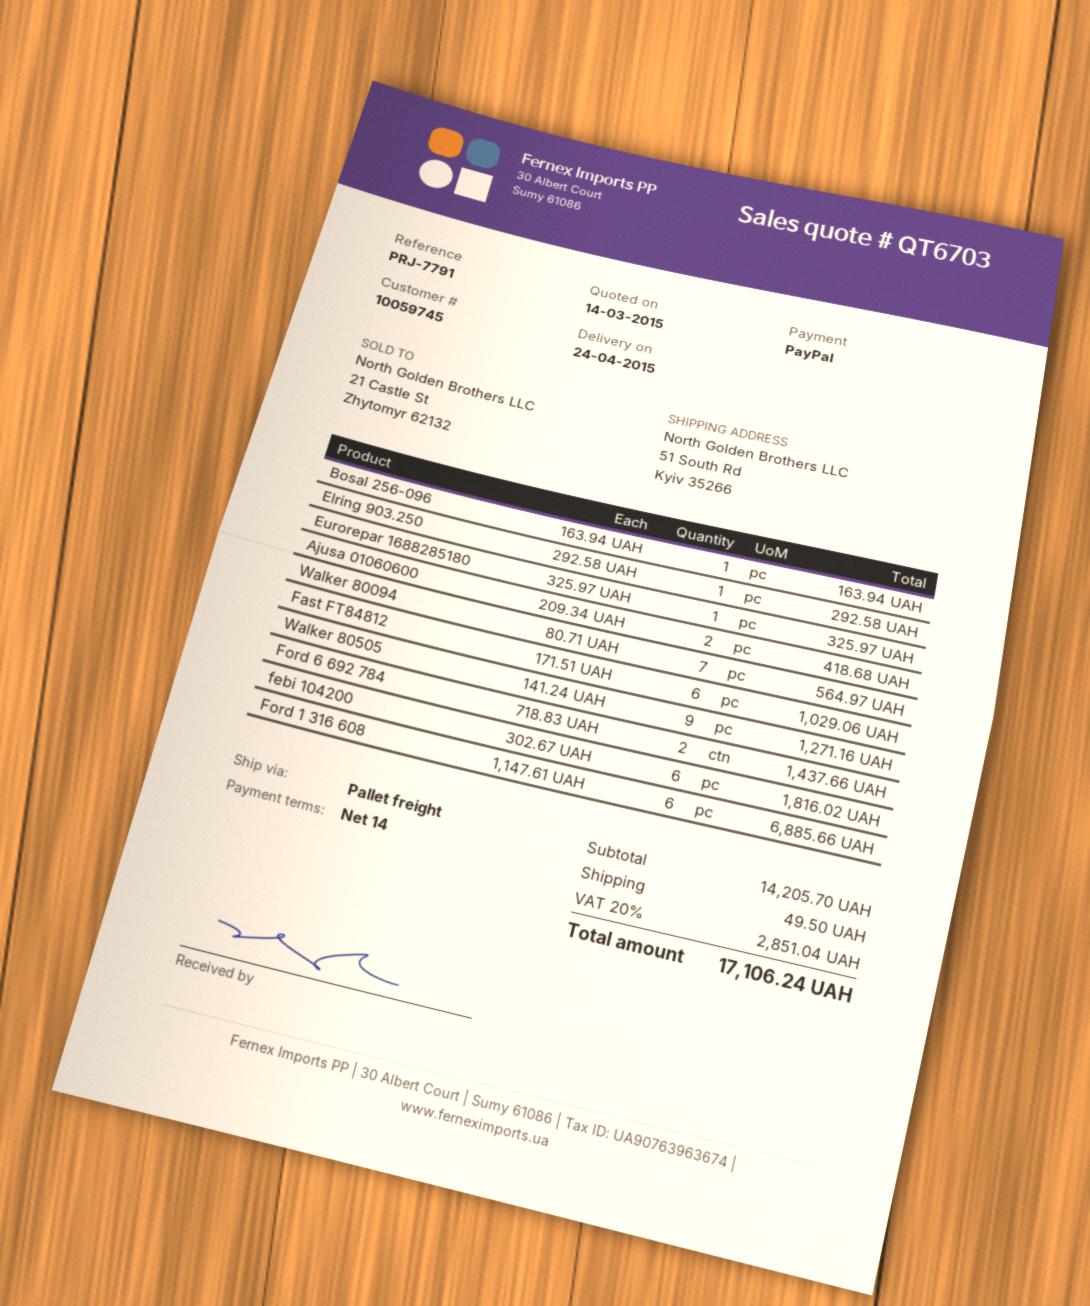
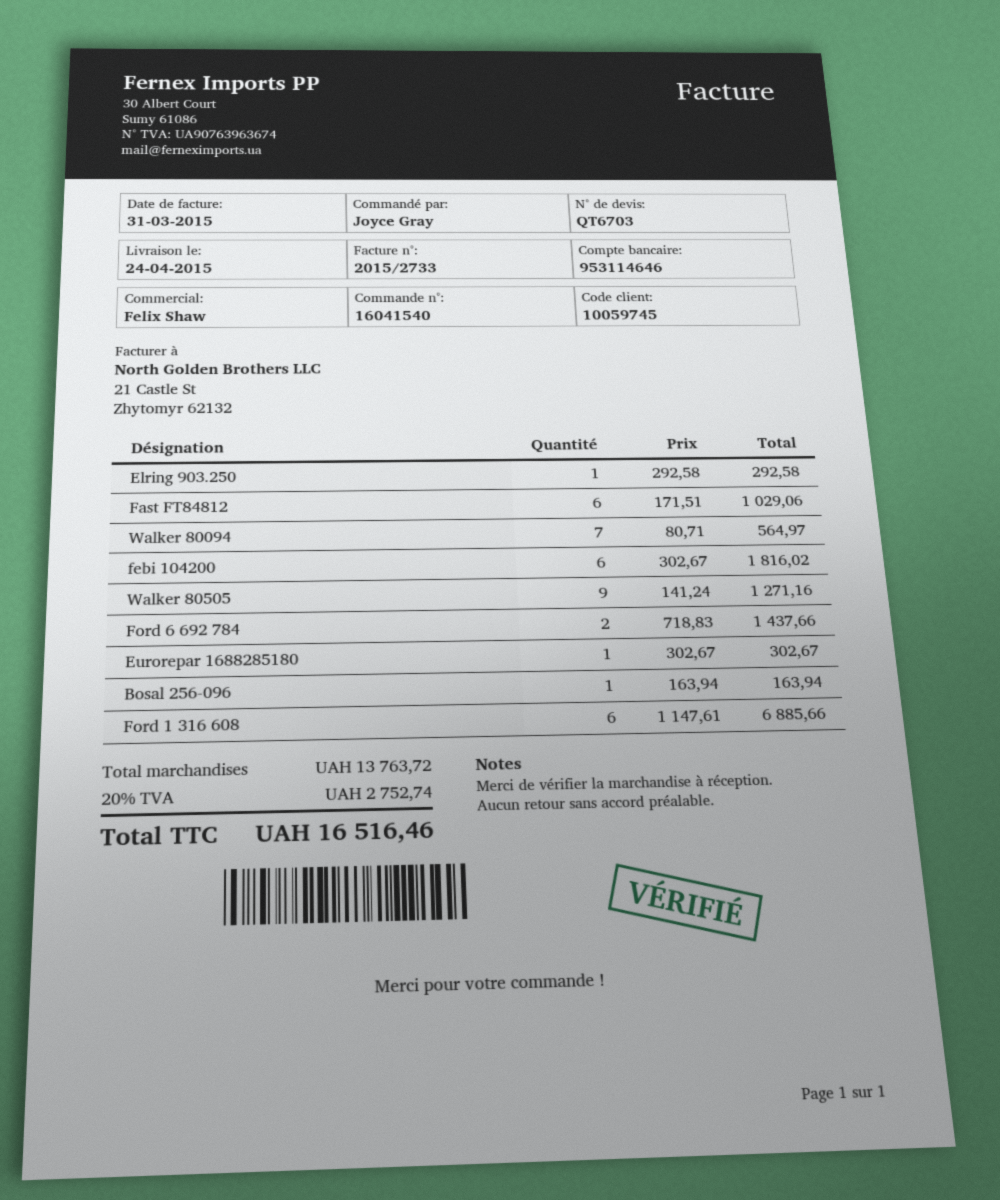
Eurorepar 1688285180: 1 x 325.97 = 325.97 -> 1 x 302.67 = 302.67
Ajusa 01060600: 2 x 209.34 = 418.68 -> none
subtotal: 14205.70 -> 13763.72
shipping: 49.50 -> none
tax: 20% = 2851.04 -> 20% = 2752.74
total: 17106.24 -> 16516.46

